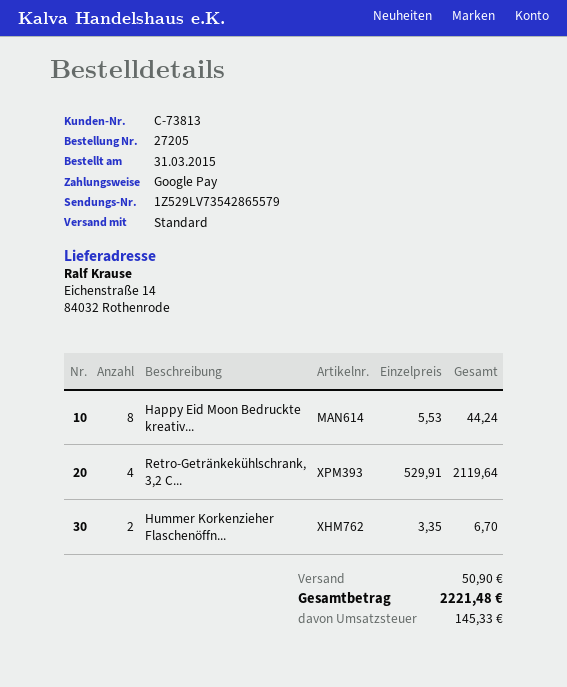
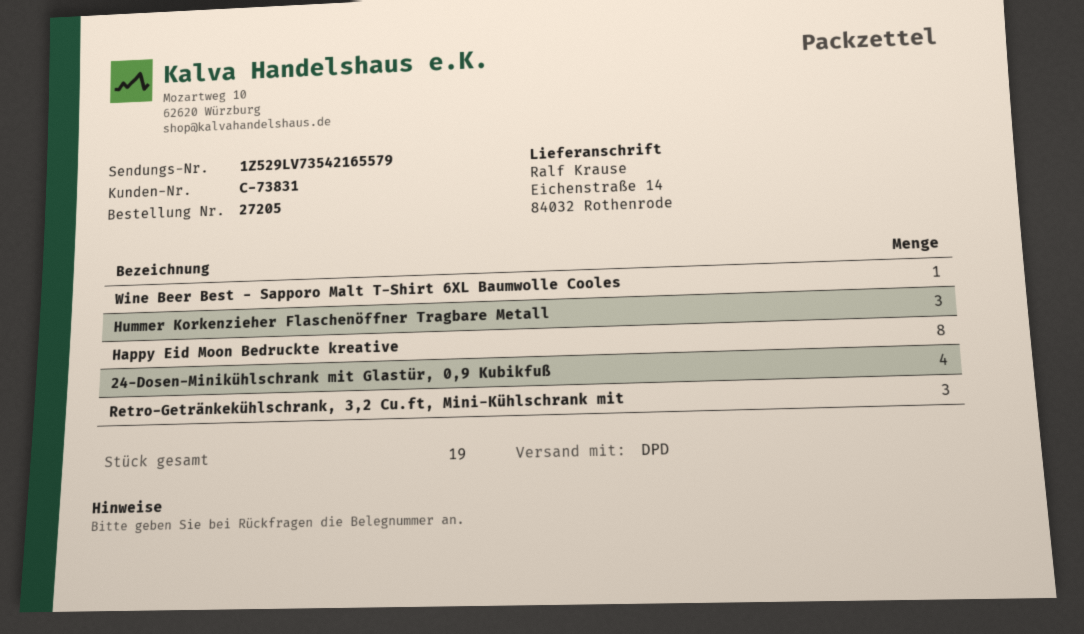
customer number: C-73813 -> C-73831
shipping method: standard -> DPD
tracking number: 1Z529LV73542865579 -> 1Z529LV73542165579
Retro-Getränkekühlschrank, 3,2 C...: 4 -> 3
Hummer Korkenzieher Flaschenöffn...: 2 -> 3
Wine Beer Best - Sapporo Malt T-Shirt 6XL Baumwolle Cooles: none -> 1
24-Dosen-Minikühlschrank mit Glastür, 0,9 Kubikfuß: none -> 4

